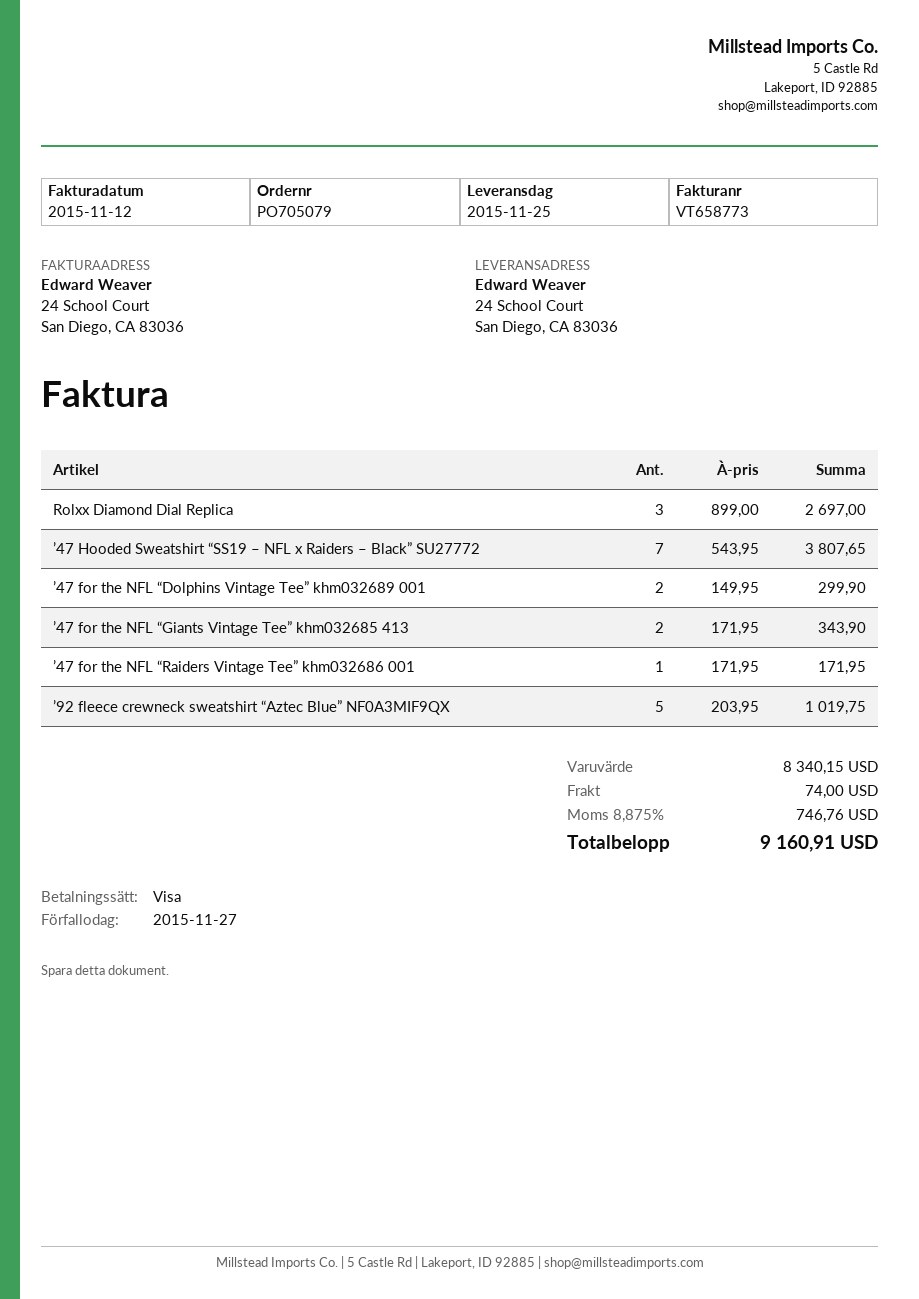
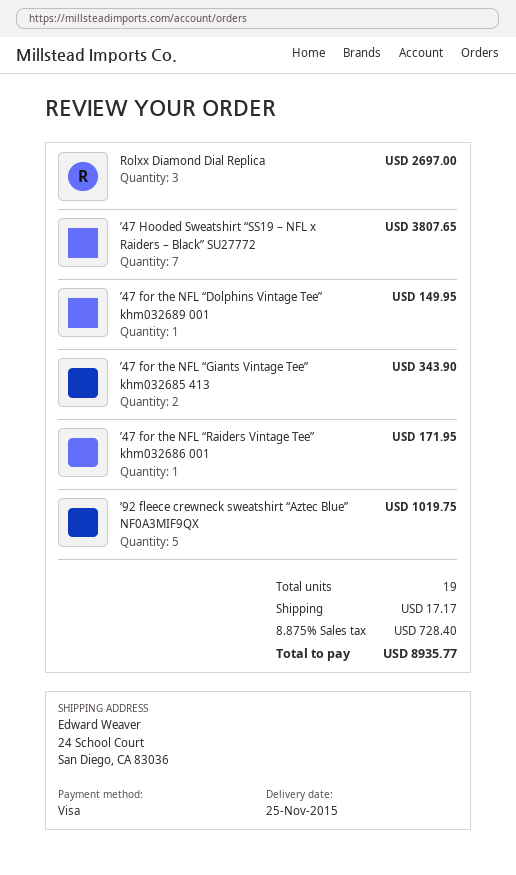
’47 for the NFL “Dolphins Vintage Tee” khm032689 001: 2 for 299.90 -> 1 for 149.95
shipping: 74.00 -> 17.17
tax: 8.875% = 746.76 -> 8.875% = 728.40
total: 9160.91 -> 8935.77

